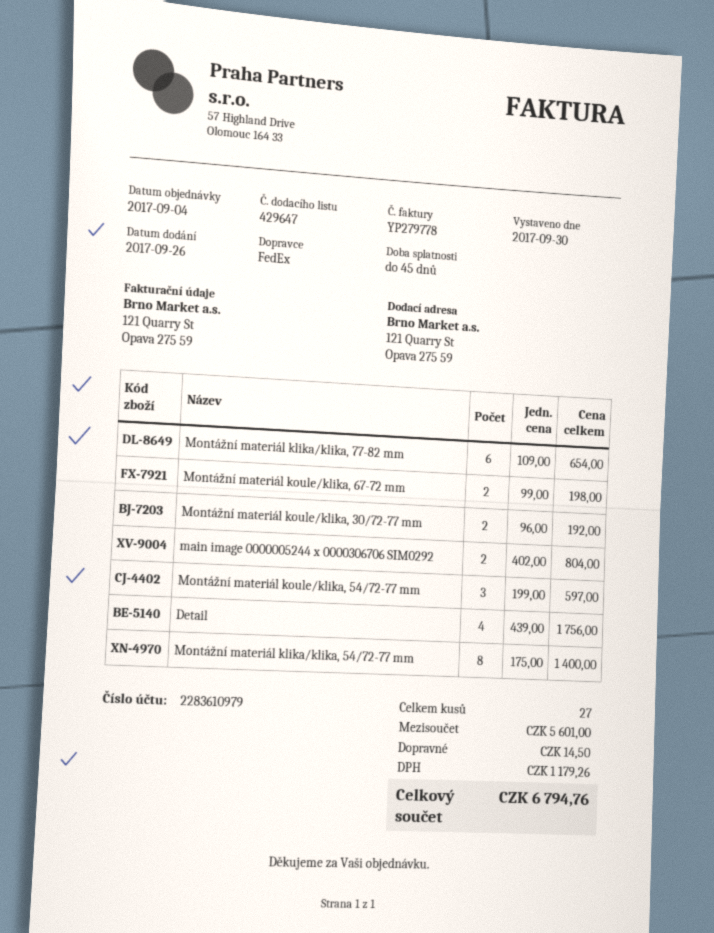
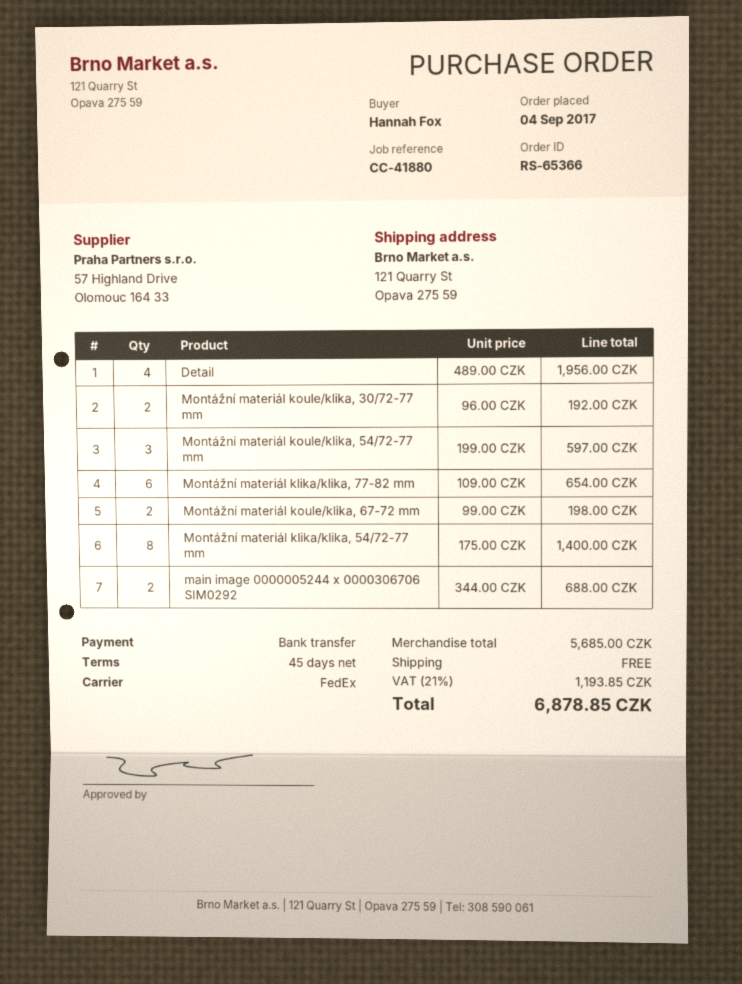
main image 0000005244 x 0000306706 SIM0292: 2 x 402.00 = 804.00 -> 2 x 344.00 = 688.00
Detail: 4 x 439.00 = 1756.00 -> 4 x 489.00 = 1956.00
subtotal: 5601.00 -> 5685.00
shipping: 14.50 -> 0.00
tax: 1179.26 -> 1193.85
total: 6794.76 -> 6878.85

